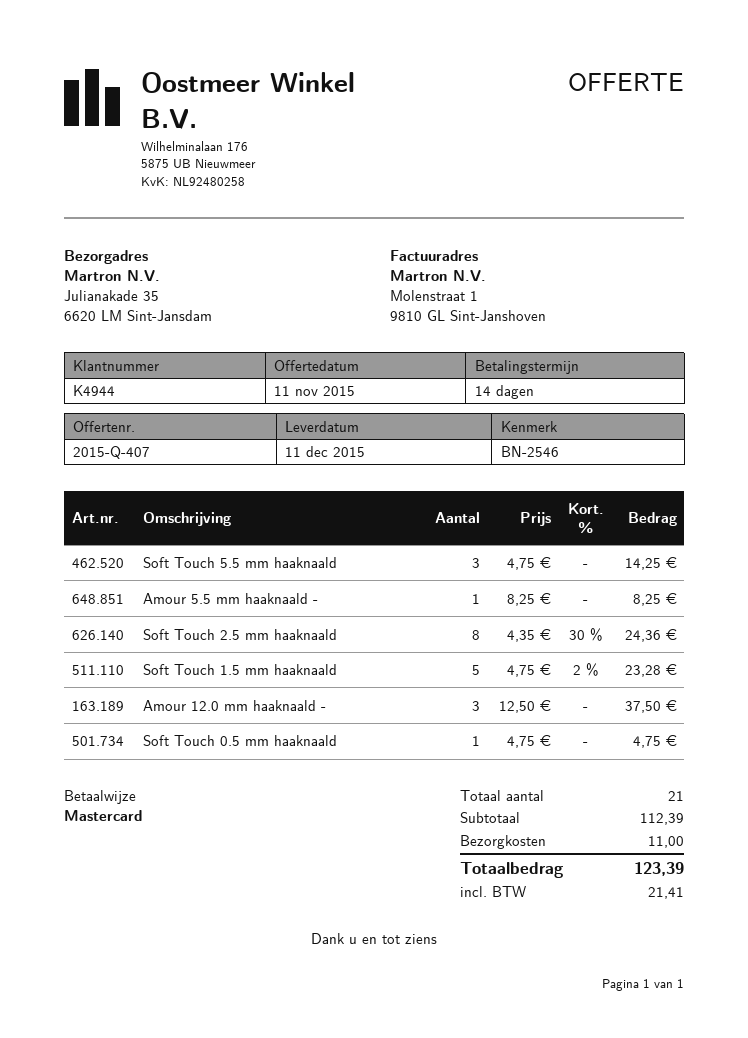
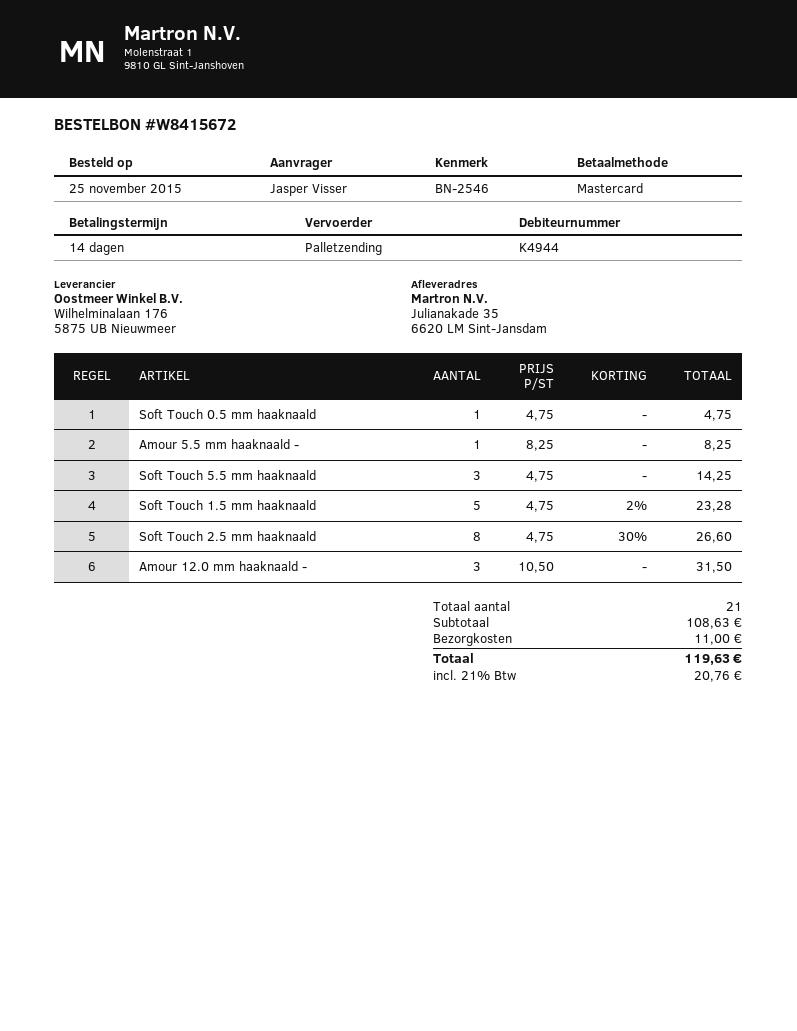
Soft Touch 2.5 mm haaknaald: 8 x 4.35 - 30% = 24.36 -> 8 x 4.75 - 30% = 26.60
Amour 12.0 mm haaknaald -: 3 x 12.50 = 37.50 -> 3 x 10.50 = 31.50
subtotal: 112.39 -> 108.63
tax: 21.41 -> 20.76
total: 123.39 -> 119.63

